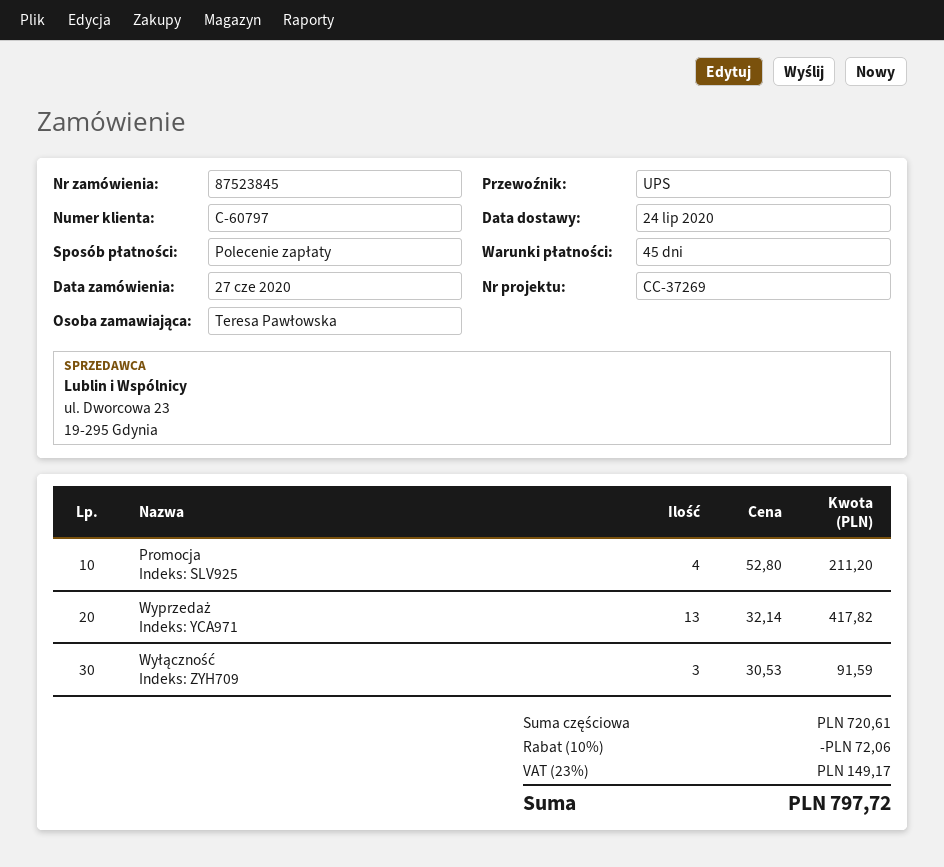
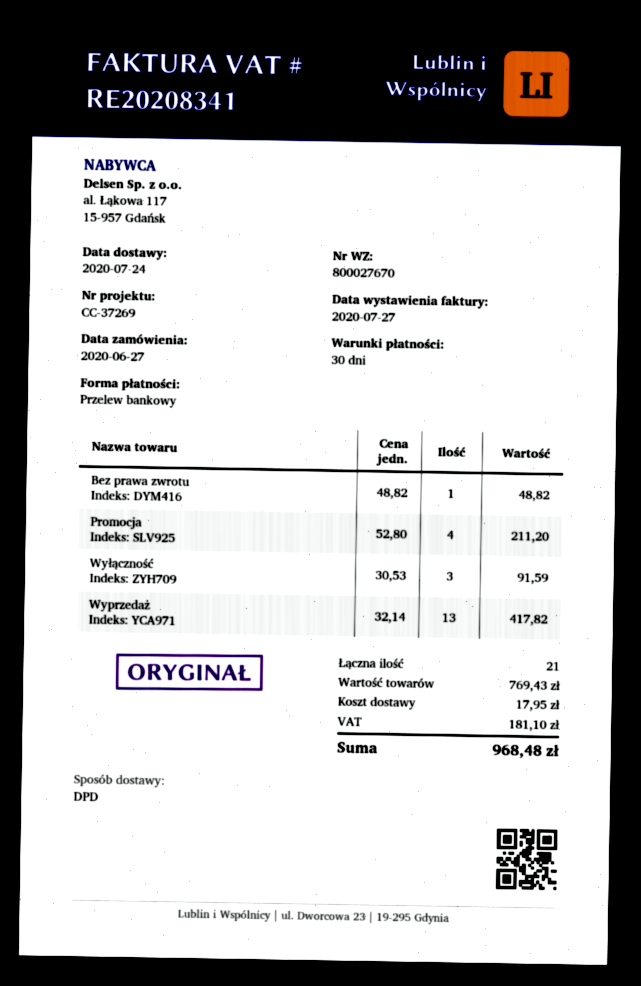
payment terms: 45 days -> 30 days
payment method: direct debit -> bank transfer
shipping method: UPS -> DPD
Bez prawa zwrotu: none -> 1 x 48.82 = 48.82
subtotal: 720.61 -> 769.43
discount: 10% = 72.06 -> none
shipping: none -> 17.95
tax: 149.17 -> 181.10
total: 797.72 -> 968.48

